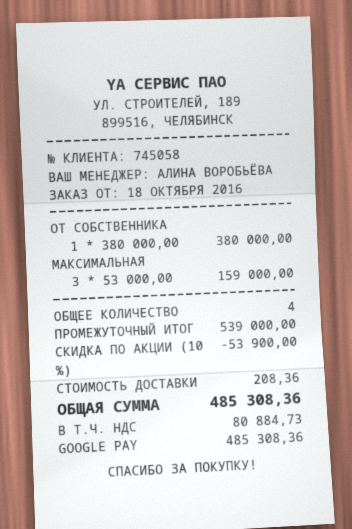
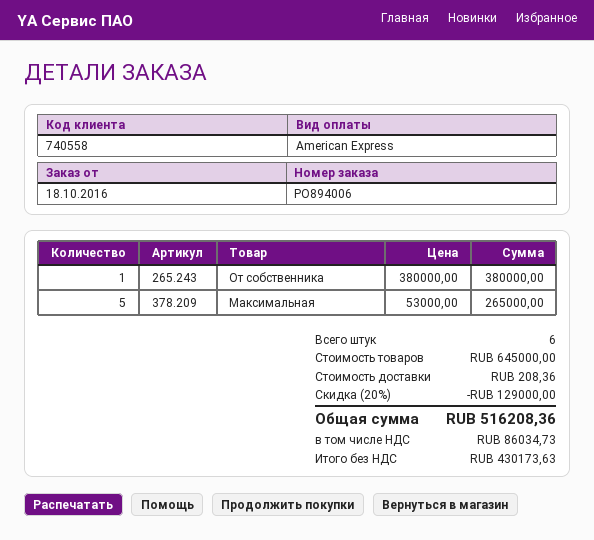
customer number: 745058 -> 740558
payment method: Google Pay -> American Express
МАКСИМАЛЬНАЯ: 3 x 53000.00 = 159000.00 -> 5 x 53000.00 = 265000.00
total quantity: 4 -> 6
subtotal: 539000.00 -> 645000.00
discount: 10% = 53900.00 -> 20% = 129000.00
tax: 80884.73 -> 86034.73
total: 485308.36 -> 516208.36

